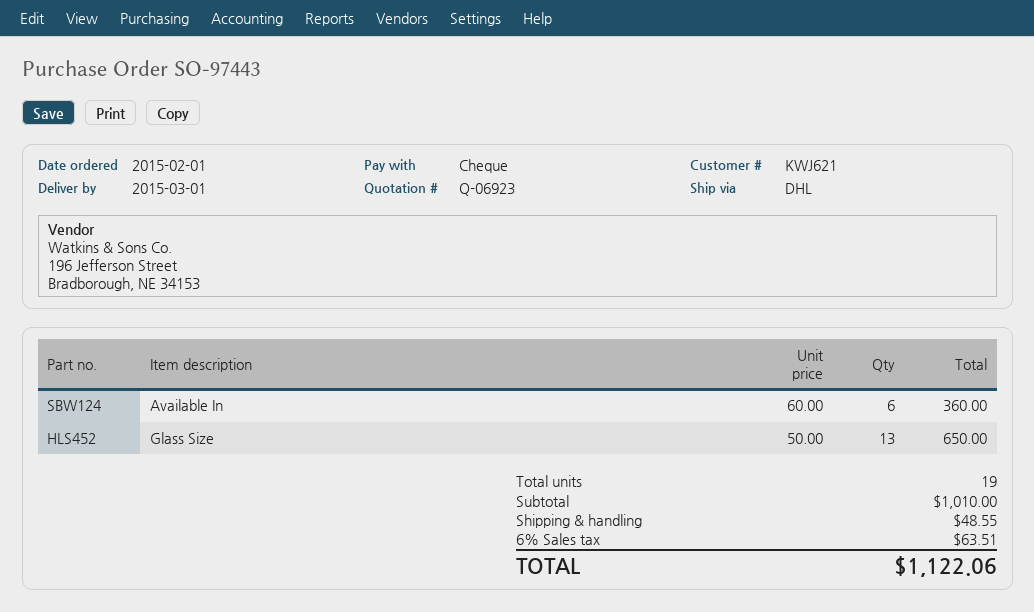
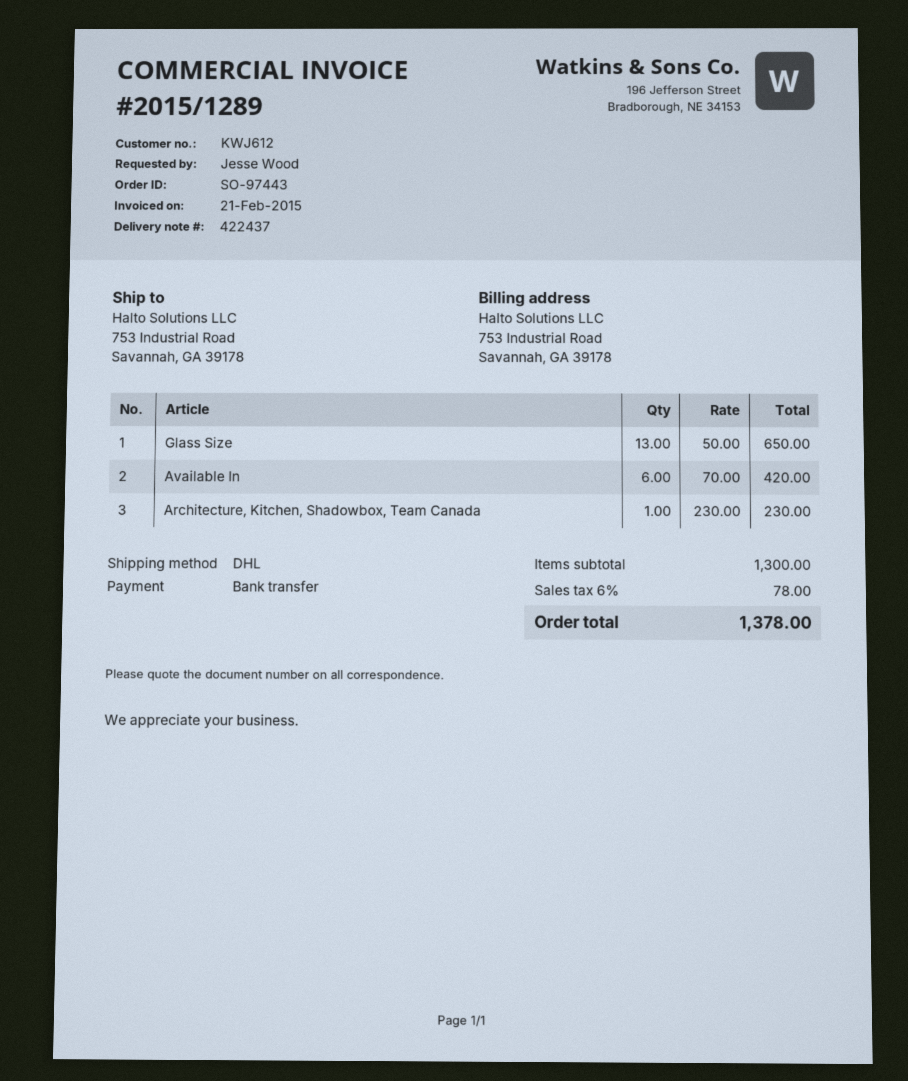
customer number: KWJ621 -> KWJ612
payment method: cheque -> bank transfer
Available In: 6 x 60.00 = 360.00 -> 6 x 70.00 = 420.00
Architecture, Kitchen, Shadowbox, Team Canada: none -> 1 x 230.00 = 230.00
subtotal: 1010.00 -> 1300.00
shipping: 48.55 -> none
tax: 6% = 63.51 -> 6% = 78.00
total: 1122.06 -> 1378.00

